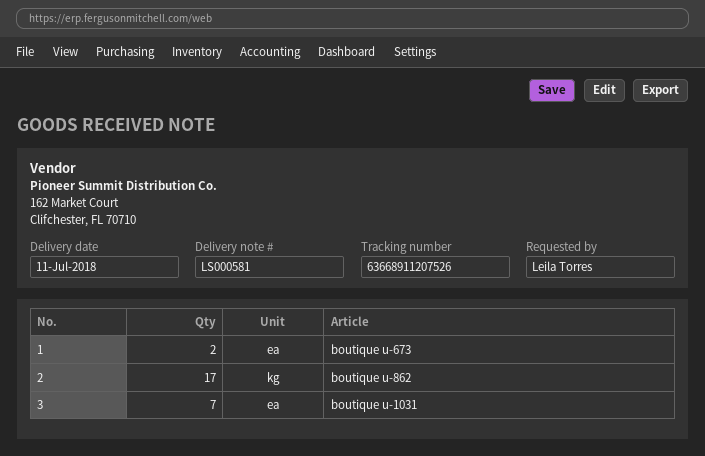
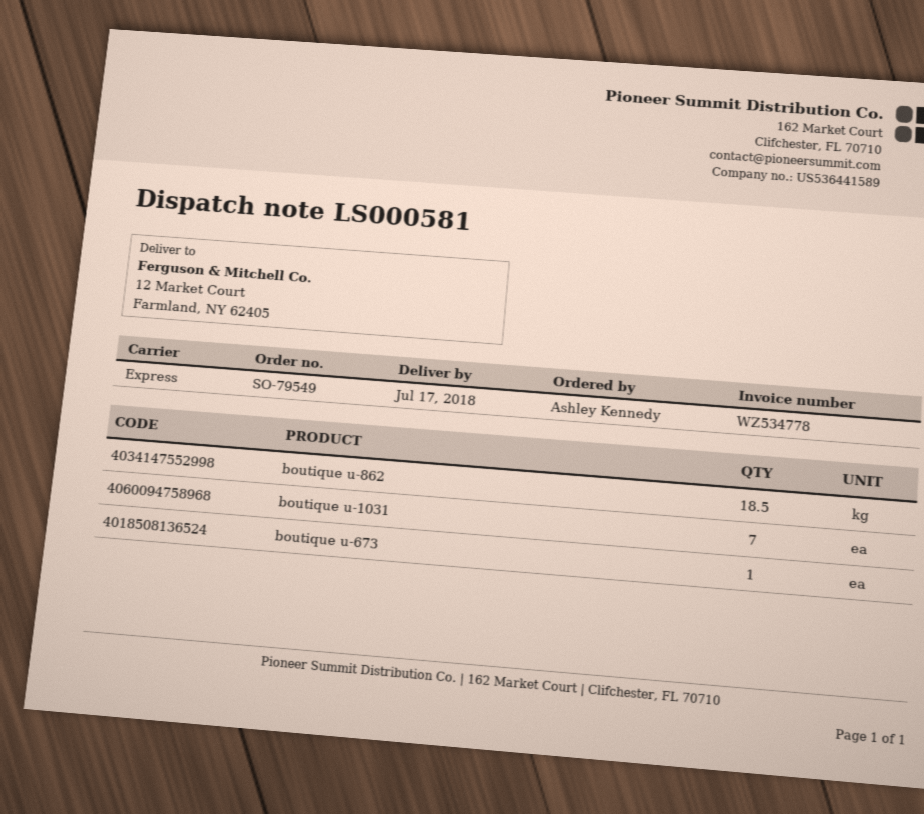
delivery date: 2018-07-11 -> 2018-07-17
ordered by: Leila Torres -> Ashley Kennedy
boutique u-673: 2 -> 1
boutique u-862: 17 -> 18.5

